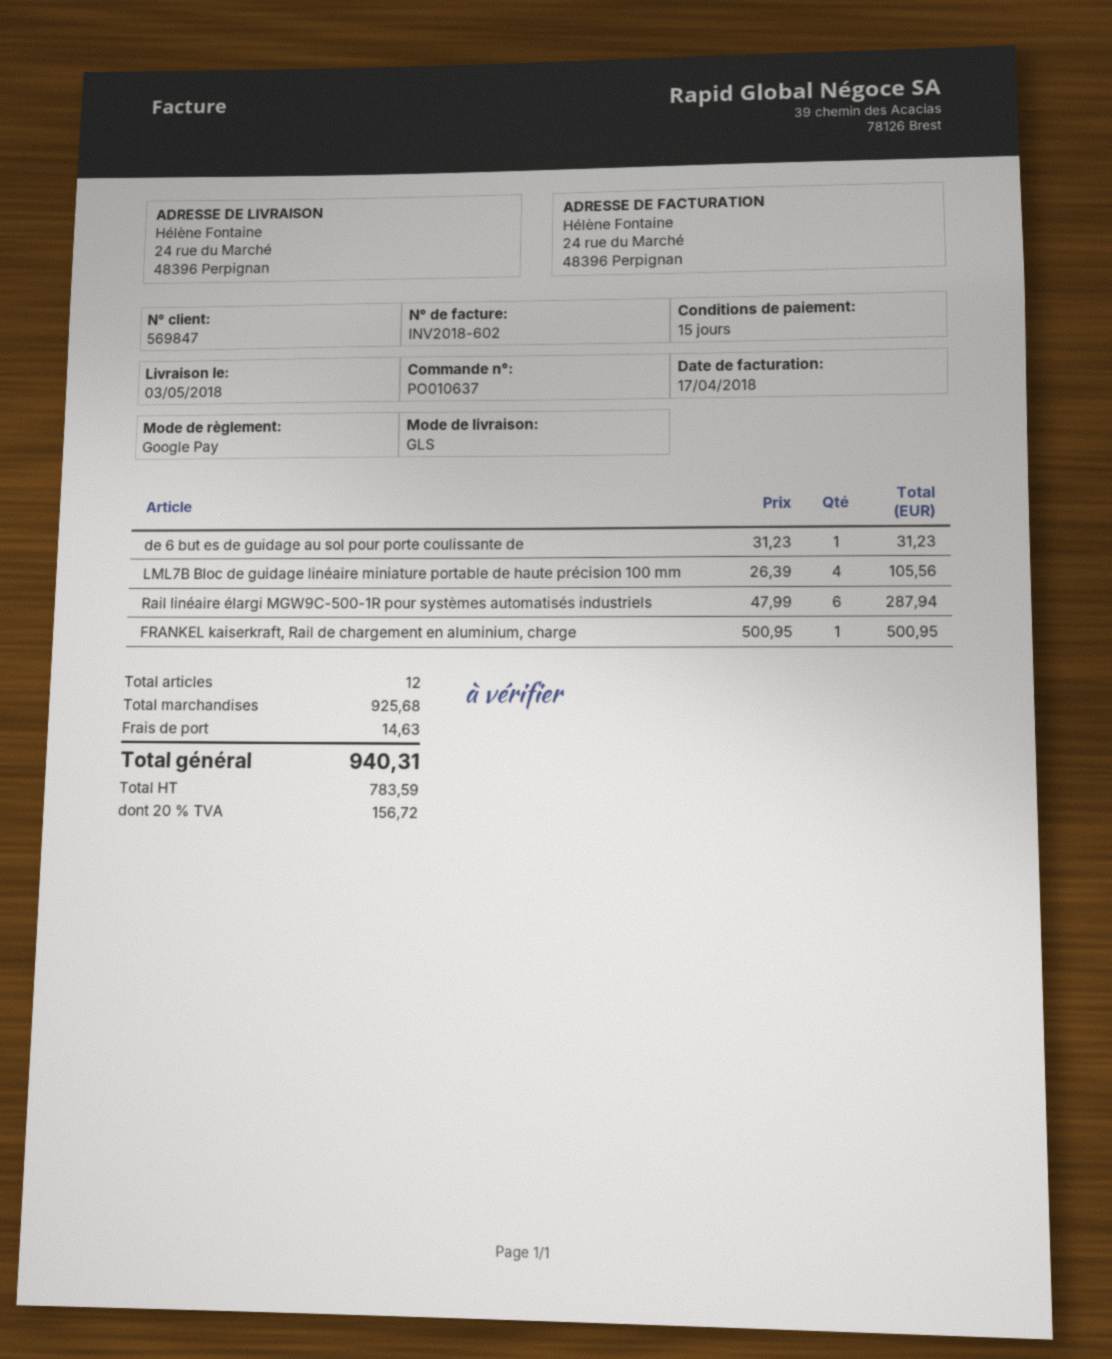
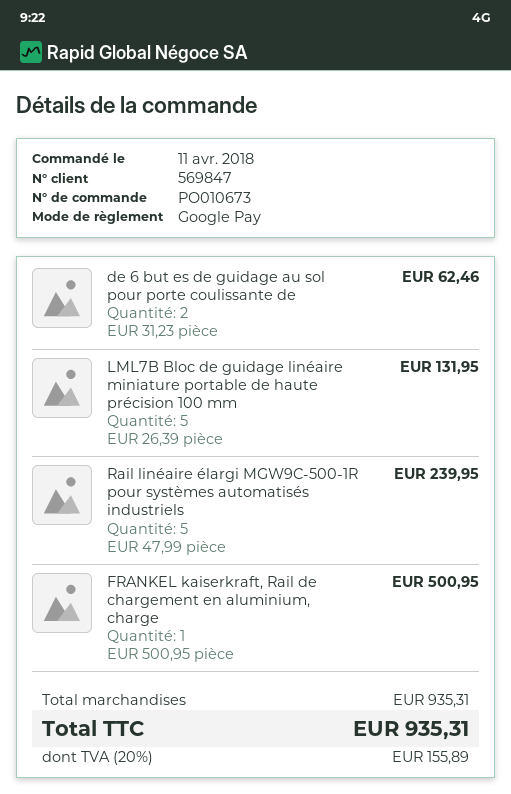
order number: PO010637 -> PO010673
de 6 but es de guidage au sol pour porte coulissante de: 1 x 31.23 = 31.23 -> 2 x 31.23 = 62.46
LML7B Bloc de guidage linéaire miniature portable de haute précision 100 mm: 4 x 26.39 = 105.56 -> 5 x 26.39 = 131.95
Rail linéaire élargi MGW9C-500-1R pour systèmes automatisés industriels: 6 x 47.99 = 287.94 -> 5 x 47.99 = 239.95
subtotal: 925.68 -> 935.31
shipping: 14.63 -> none
tax: 20% = 156.72 -> 20% = 155.89
total: 940.31 -> 935.31

